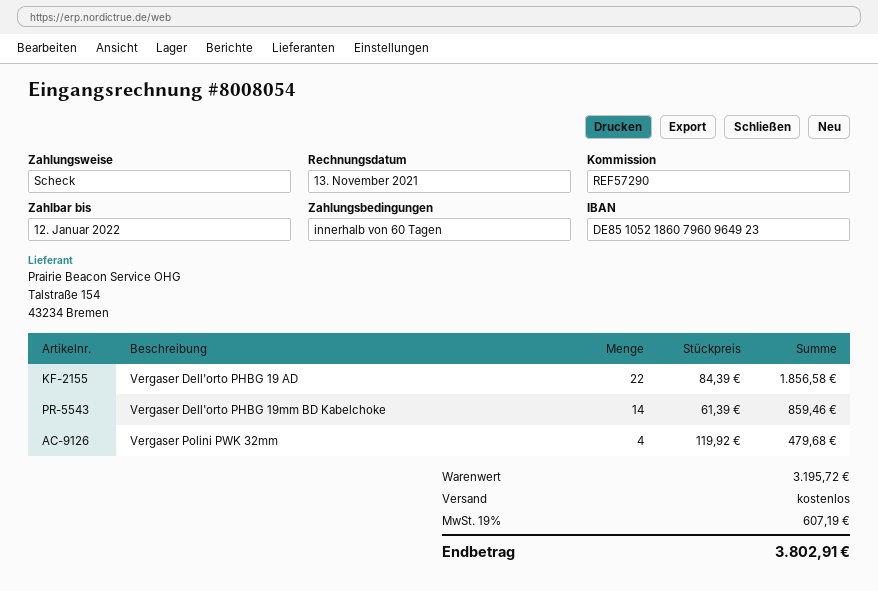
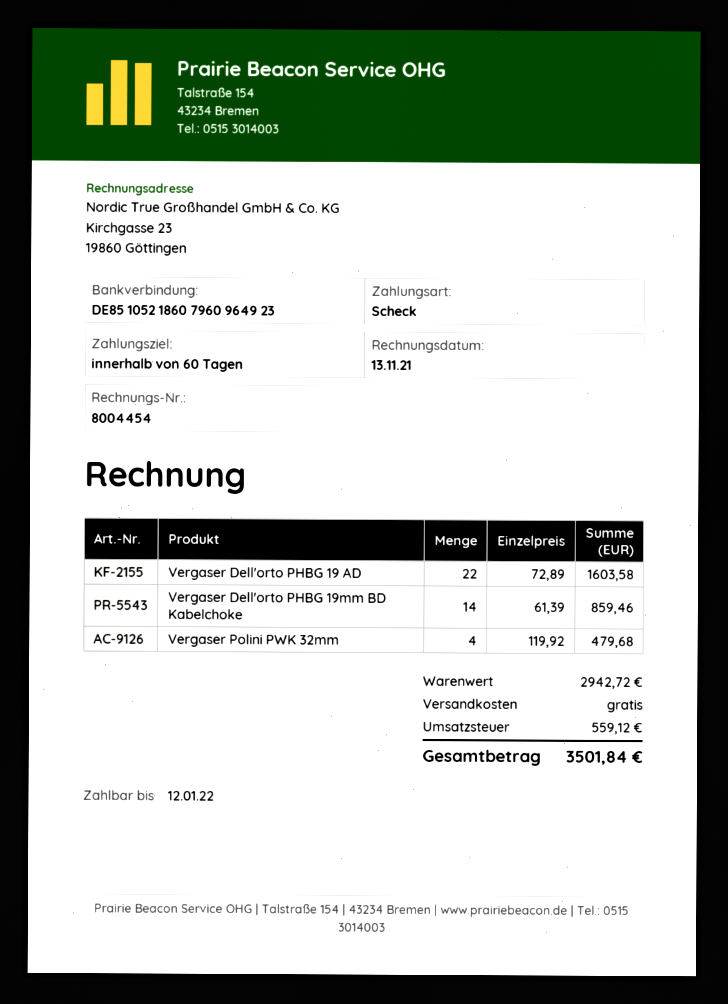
invoice number: 8008054 -> 8004454
Vergaser Dell'orto PHBG 19 AD: 22 x 84.39 = 1856.58 -> 22 x 72.89 = 1603.58
subtotal: 3195.72 -> 2942.72
tax: 607.19 -> 559.12
total: 3802.91 -> 3501.84

